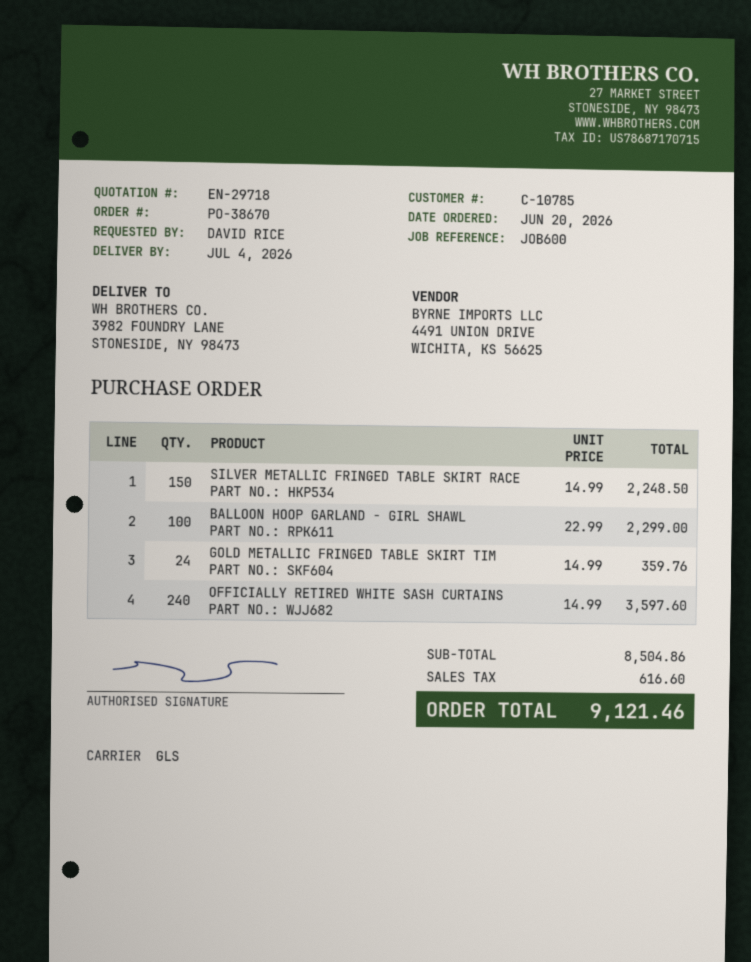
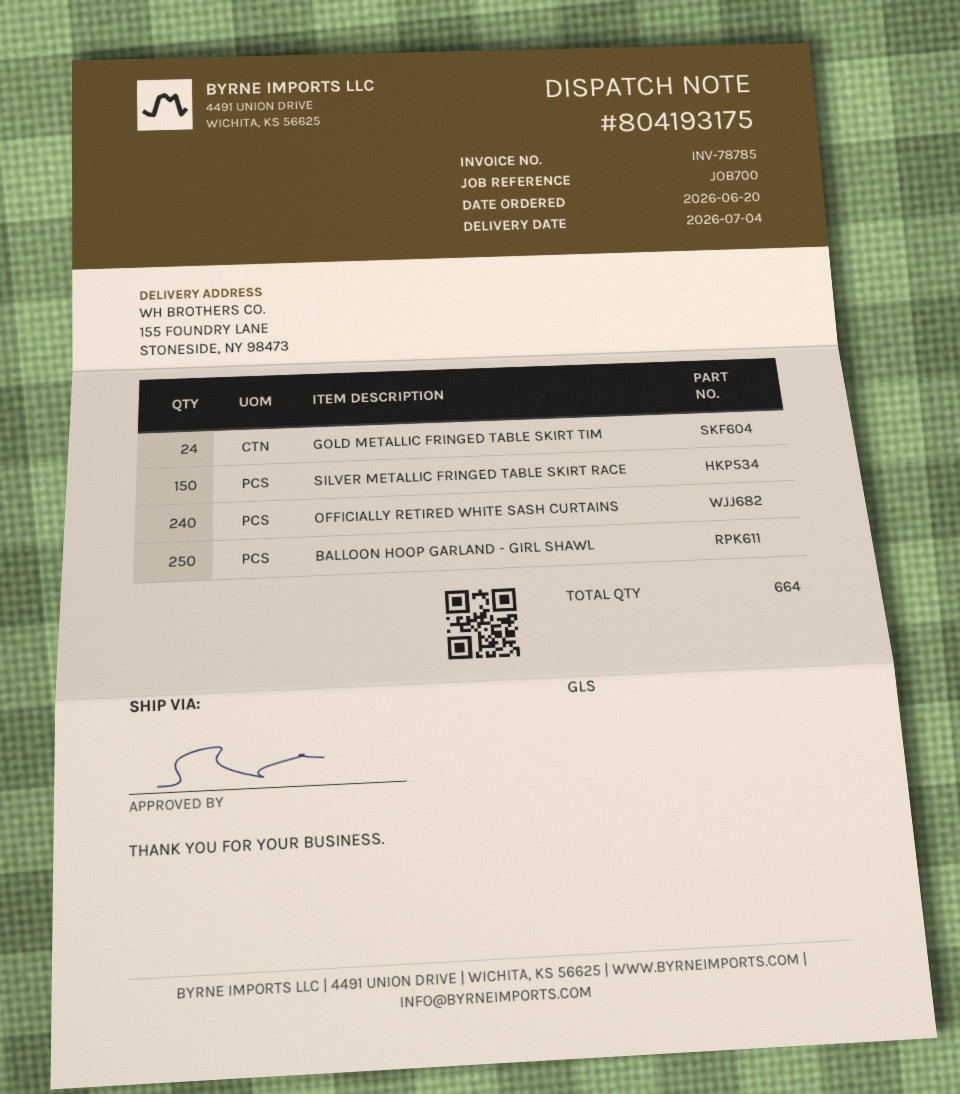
reference: JOB600 -> JOB700
ship to: 3982 FOUNDRY LANE, STONESIDE, NY 98473 -> 155 FOUNDRY LANE, STONESIDE, NY 98473
BALLOON HOOP GARLAND - GIRL SHAWL: 100 -> 250

